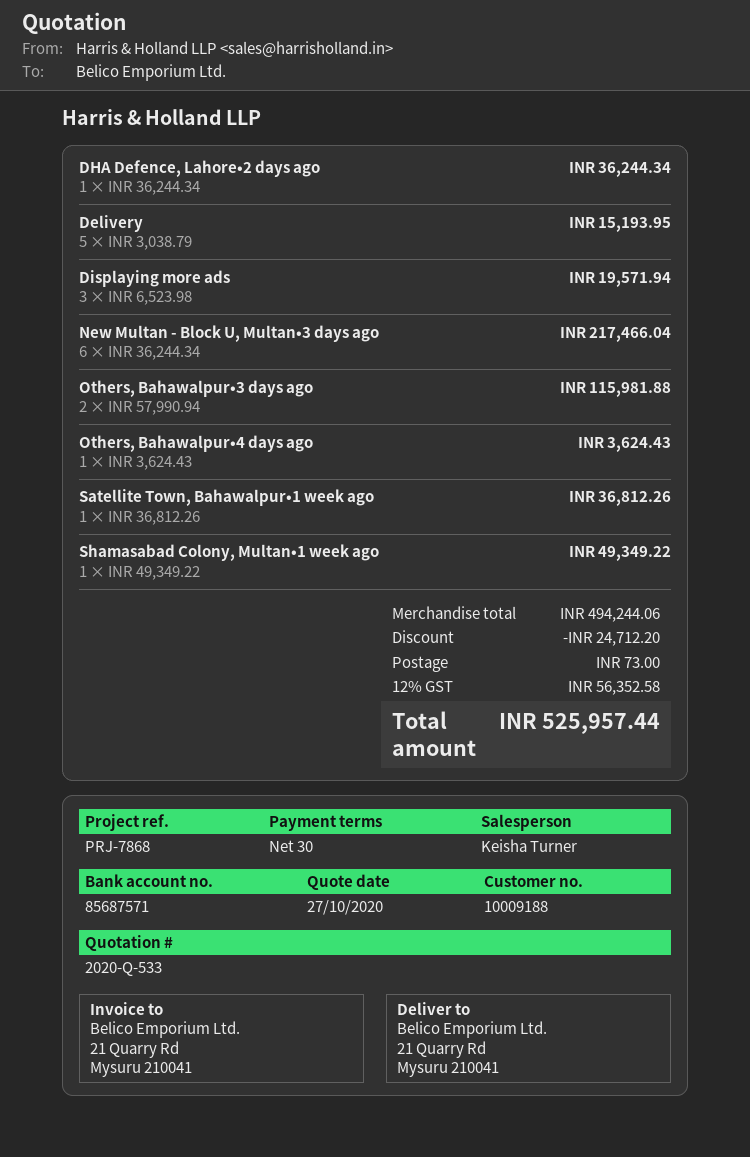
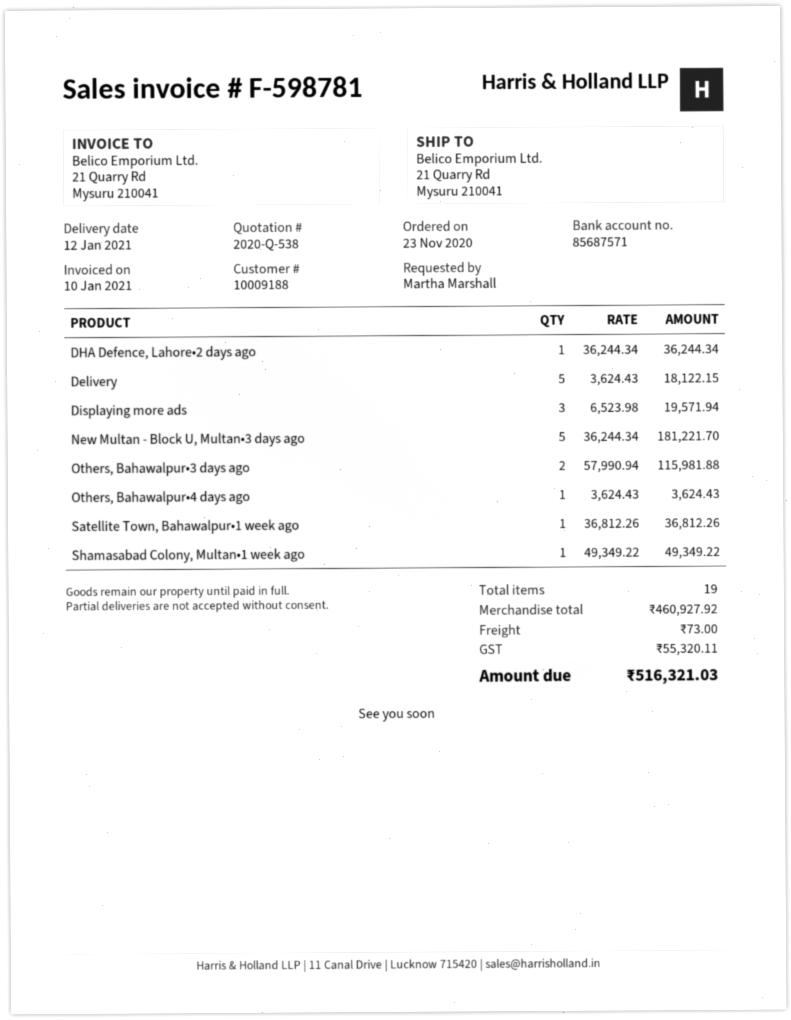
quote number: 2020-Q-533 -> 2020-Q-538
Delivery: 5 x 3038.79 = 15193.95 -> 5 x 3624.43 = 18122.15
New Multan - Block U, Multan•3 days ago: 6 x 36244.34 = 217466.04 -> 5 x 36244.34 = 181221.70
subtotal: 494244.06 -> 460927.92
discount: 24712.20 -> none
tax: 56352.58 -> 55320.11
total: 525957.44 -> 516321.03

